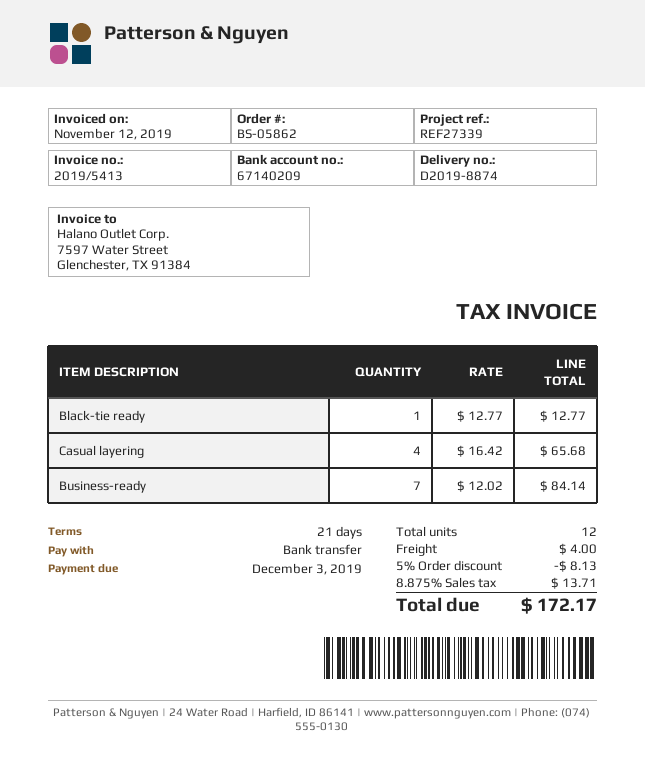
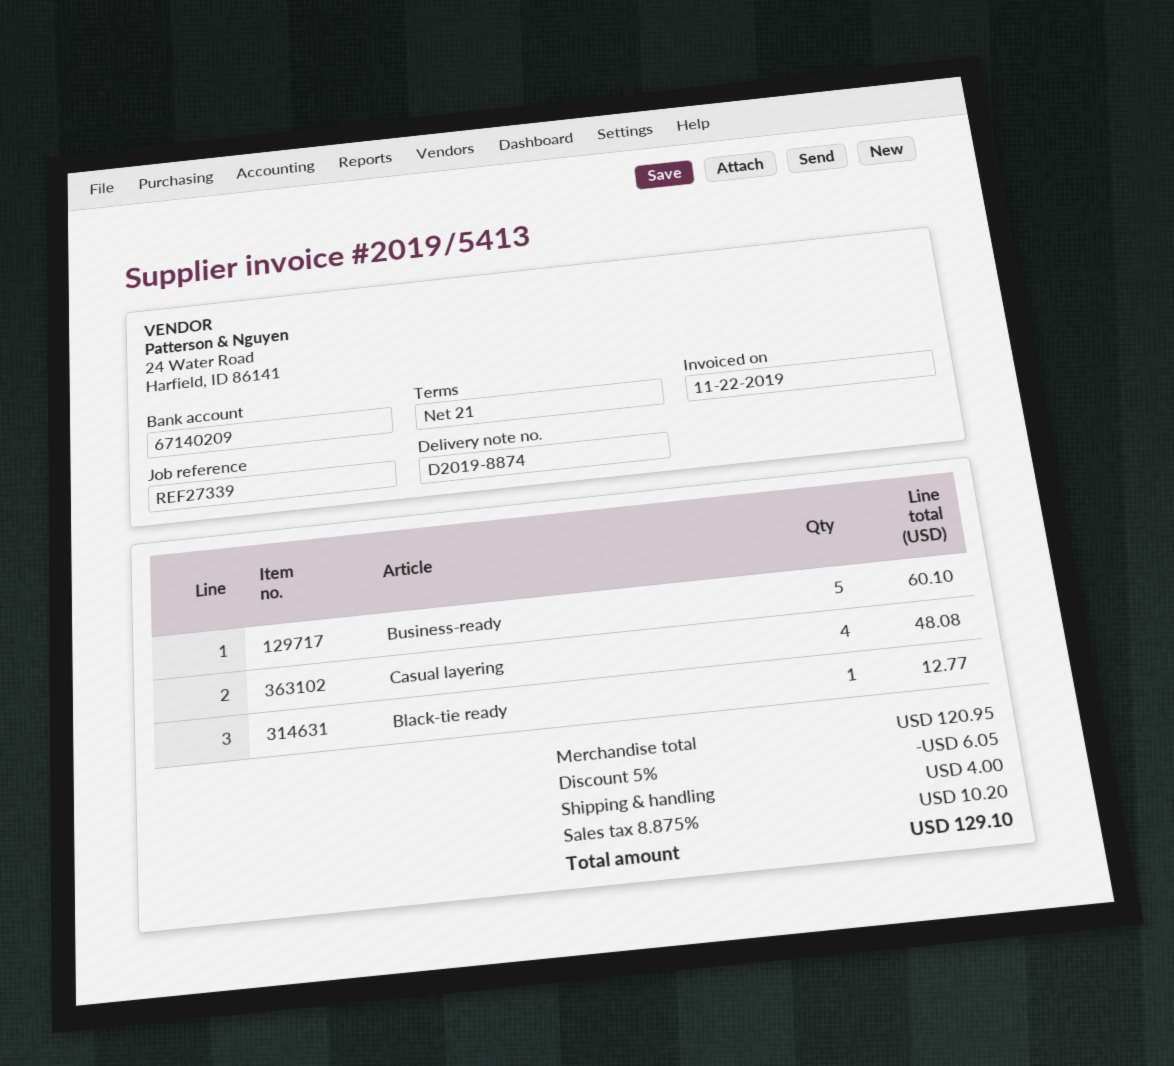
invoice date: 2019-11-12 -> 2019-11-22
Casual layering: 4 for 65.68 -> 4 for 48.08
Business-ready: 7 for 84.14 -> 5 for 60.10
discount: 5% = 8.13 -> 5% = 6.05
tax: 8.875% = 13.71 -> 8.875% = 10.20
total: 172.17 -> 129.10

